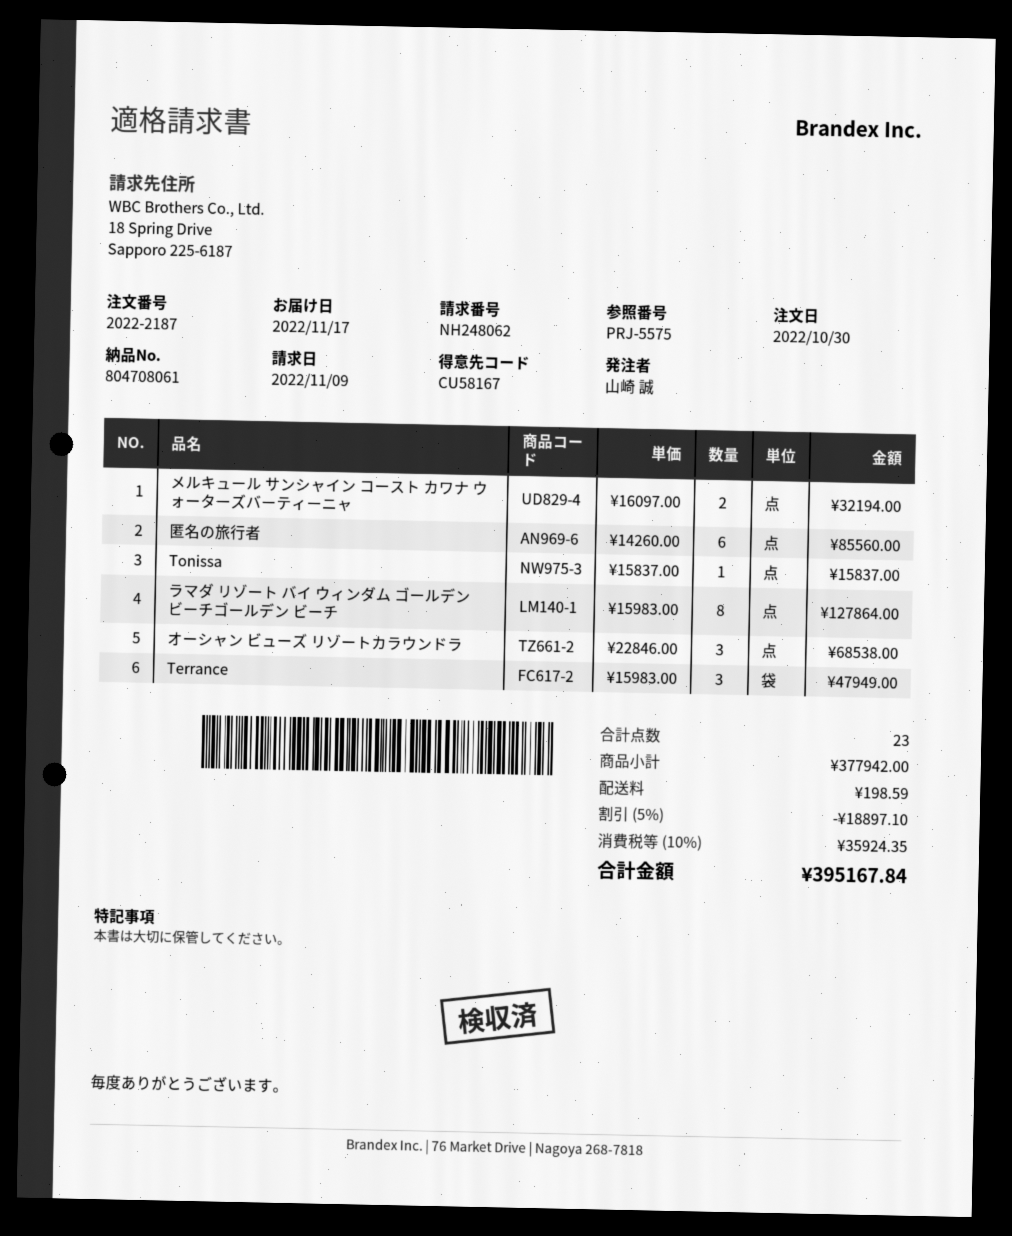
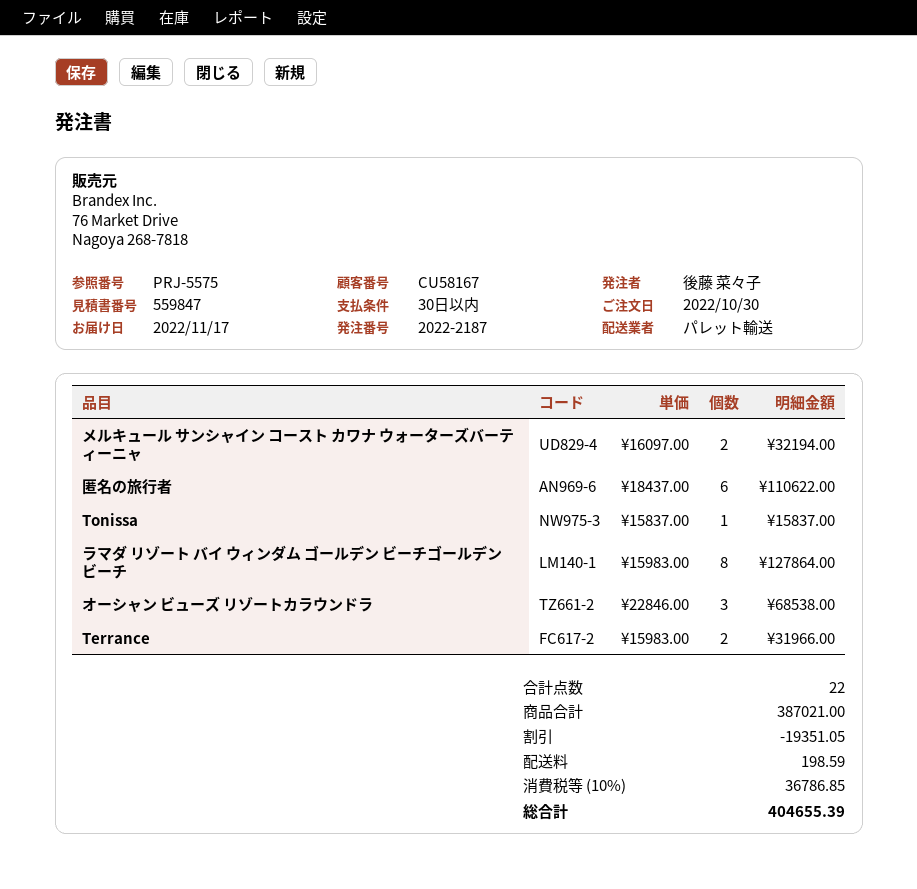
ordered by: 山崎 誠 -> 後藤 菜々子
匿名の旅行者: 6 x 14260.00 = 85560.00 -> 6 x 18437.00 = 110622.00
Terrance: 3 x 15983.00 = 47949.00 -> 2 x 15983.00 = 31966.00
total quantity: 23 -> 22
subtotal: 377942.00 -> 387021.00
discount: 18897.10 -> 19351.05
tax: 10% = 35924.35 -> 10% = 36786.85
total: 395167.84 -> 404655.39

